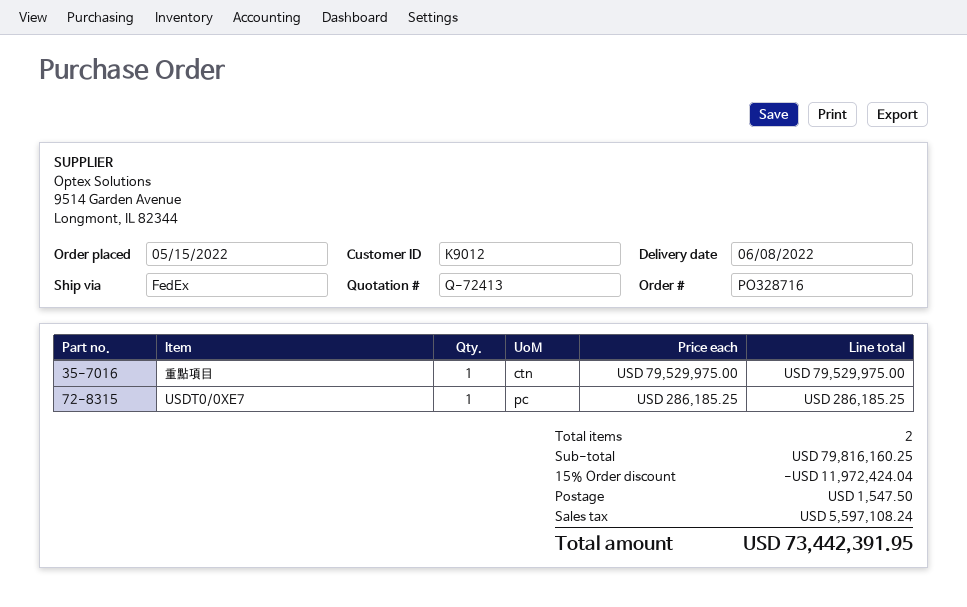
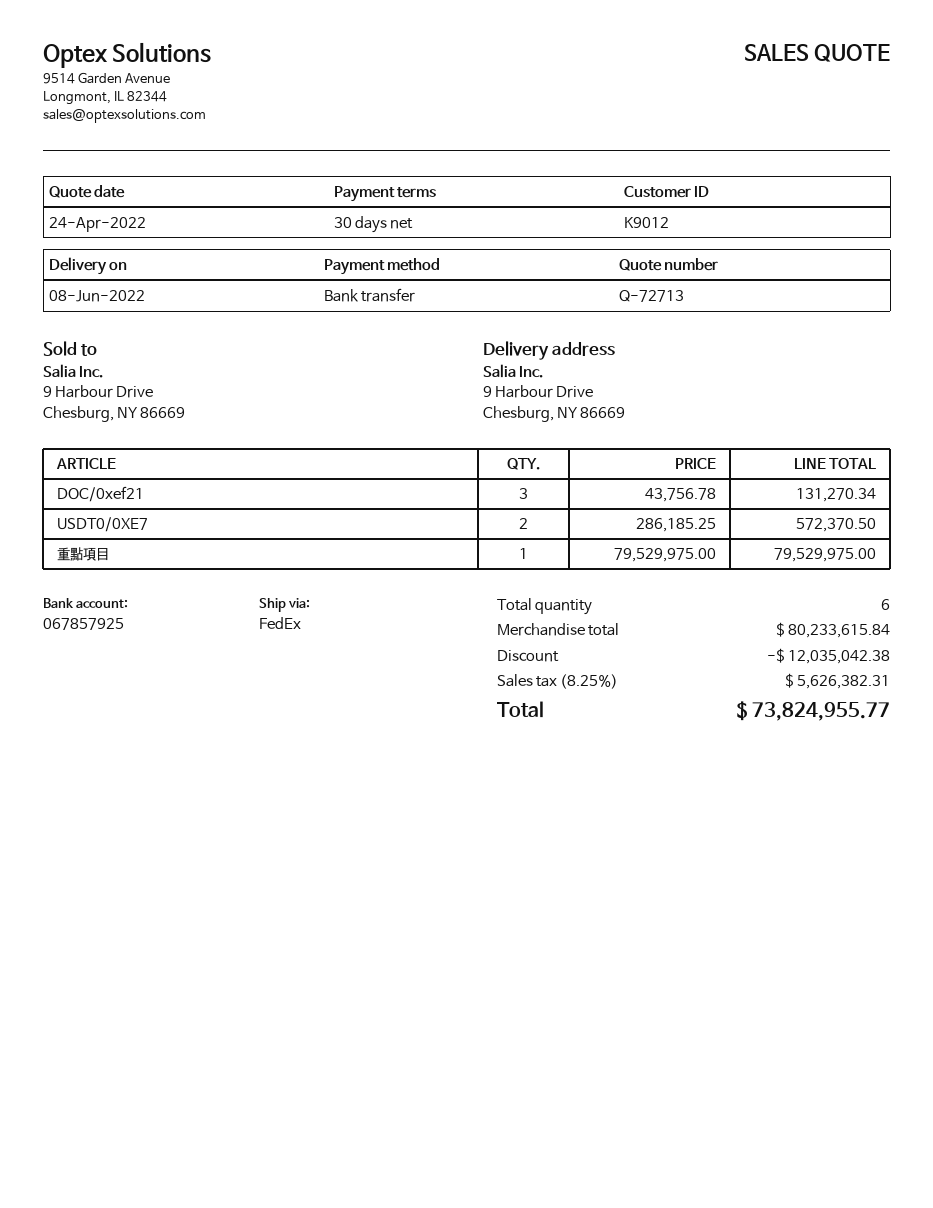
quote number: Q-72413 -> Q-72713
USDT0/0XE7: 1 x 286185.25 = 286185.25 -> 2 x 286185.25 = 572370.50
DOC/0xef21: none -> 3 x 43756.78 = 131270.34
total quantity: 2 -> 6
subtotal: 79816160.25 -> 80233615.84
discount: 11972424.04 -> 12035042.38
shipping: 1547.50 -> none
tax: 5597108.24 -> 5626382.31
total: 73442391.95 -> 73824955.77

